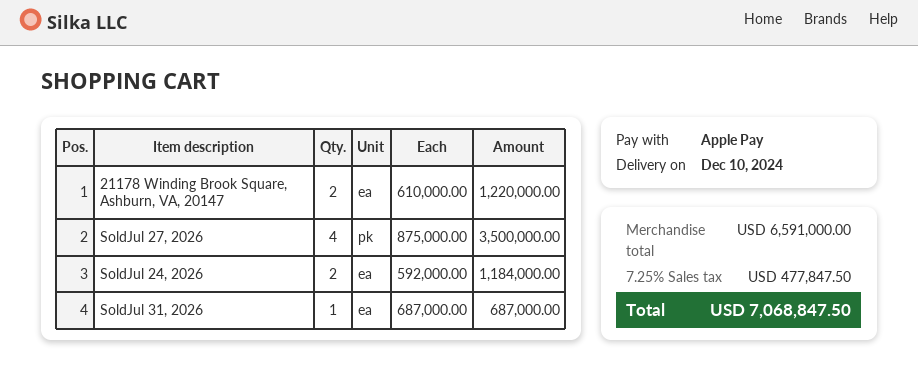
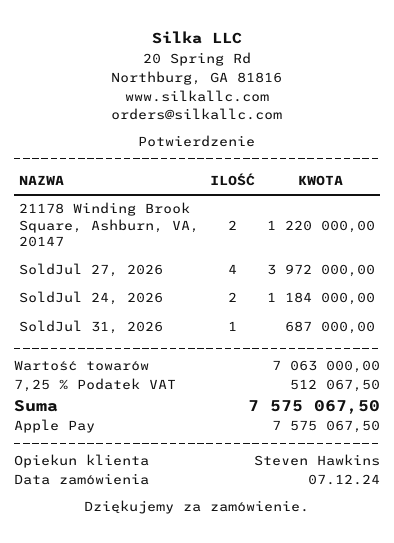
SoldJul 27, 2026: 4 for 3500000.00 -> 4 for 3972000.00
subtotal: 6591000.00 -> 7063000.00
tax: 7.25% = 477847.50 -> 7.25% = 512067.50
total: 7068847.50 -> 7575067.50

